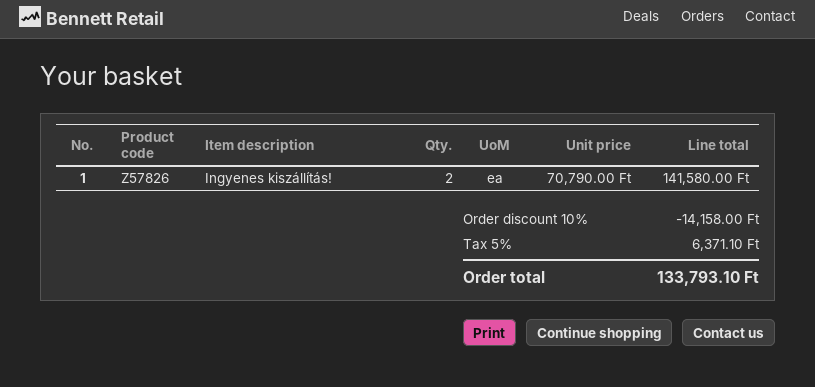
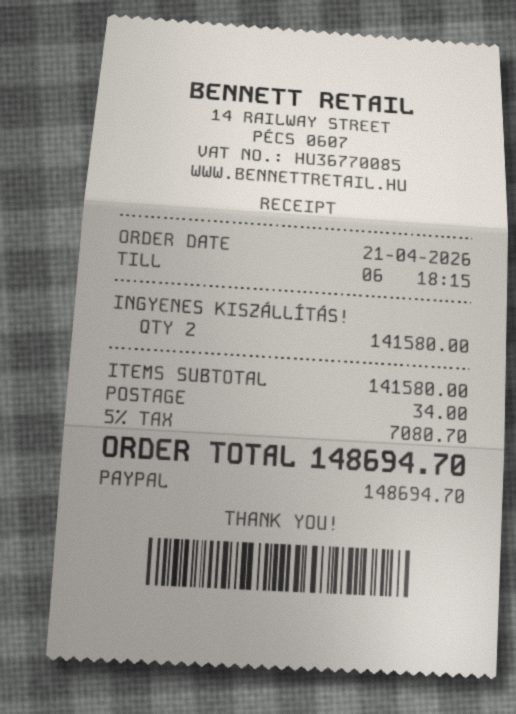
discount: 10% = 14158.00 -> none
shipping: none -> 34.00
tax: 5% = 6371.10 -> 5% = 7080.70
total: 133793.10 -> 148694.70

